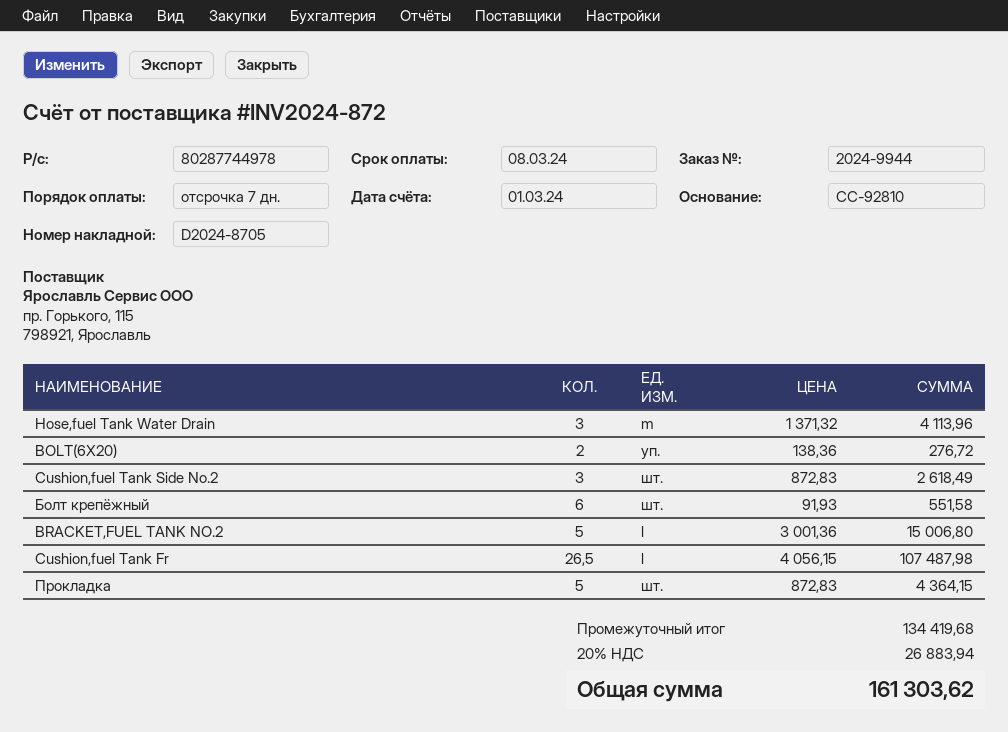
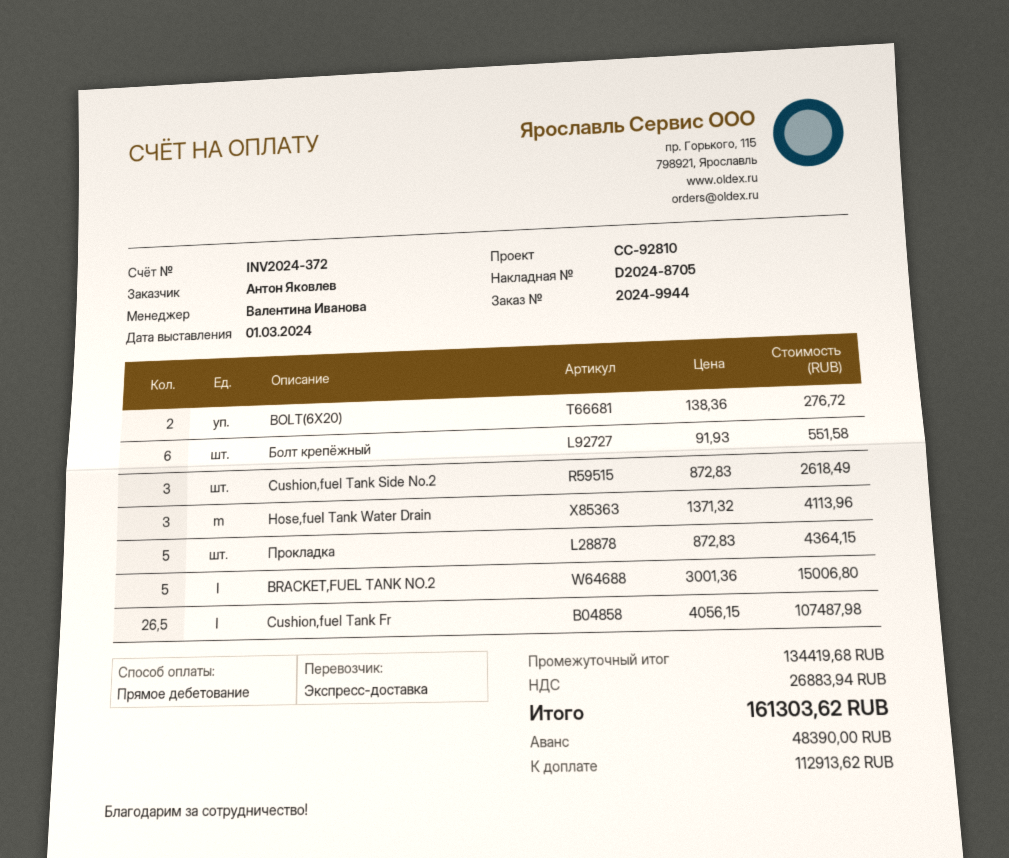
invoice number: INV2024-872 -> INV2024-372

